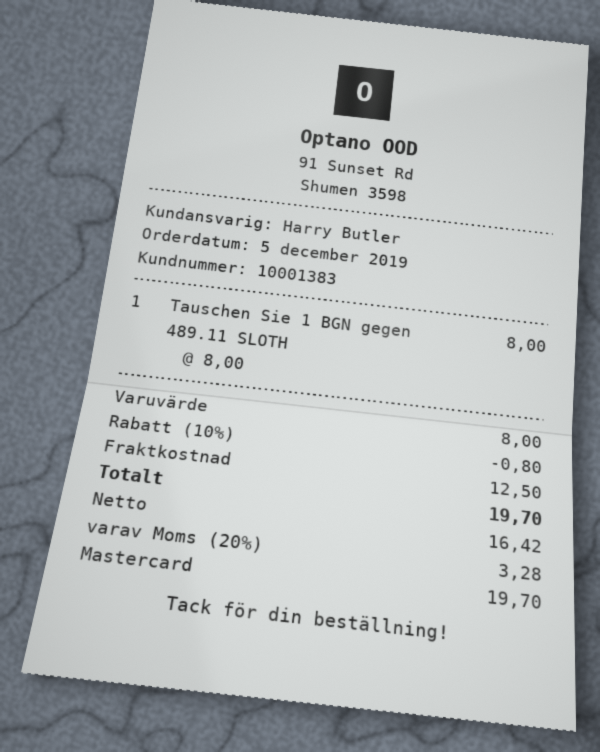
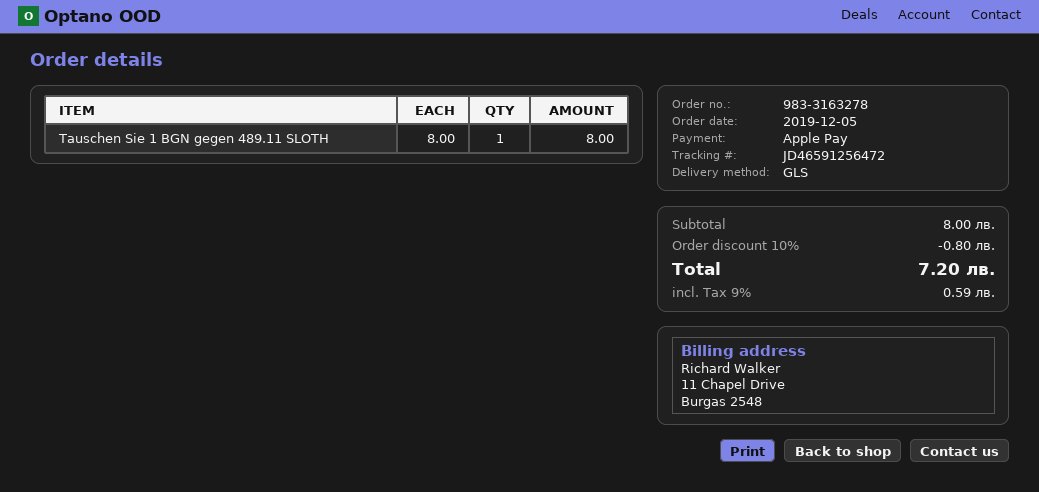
payment method: Mastercard -> Apple Pay
shipping: 12.50 -> none
tax: 20% = 3.28 -> 9% = 0.59
total: 19.70 -> 7.20

